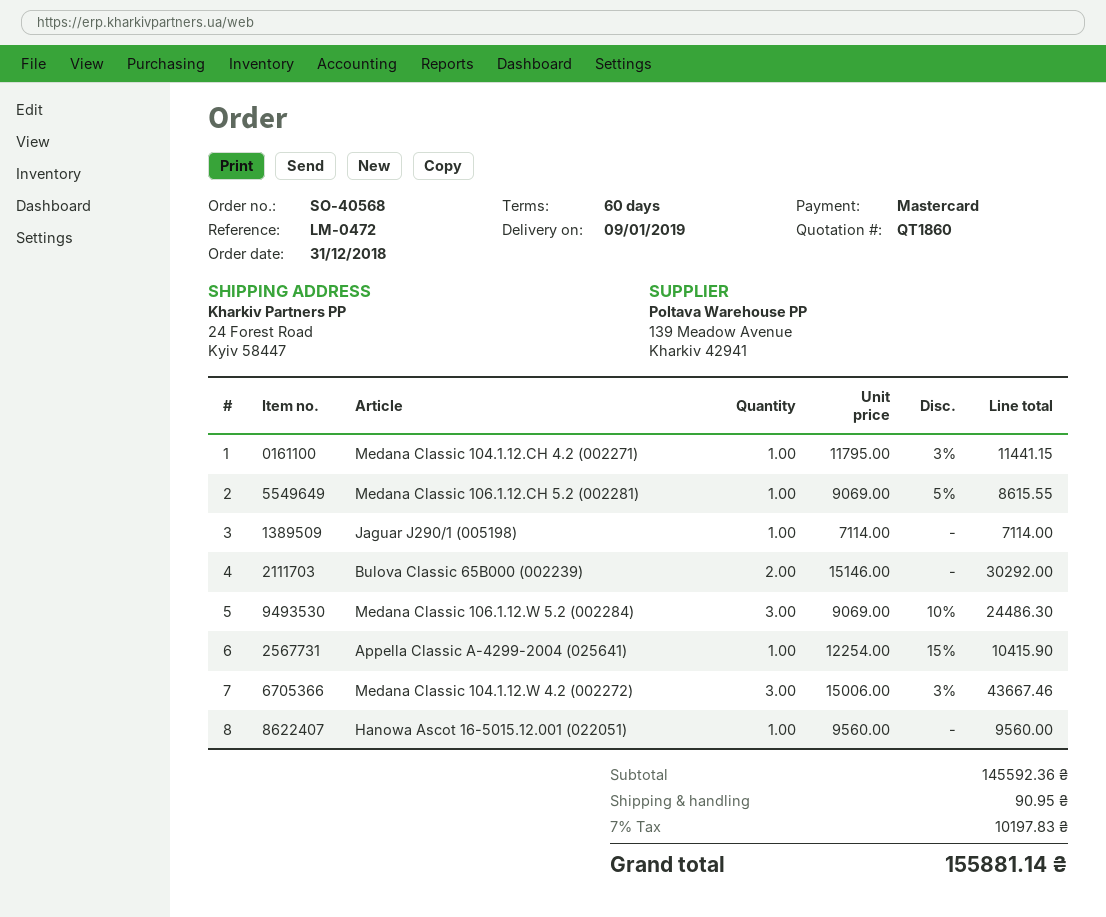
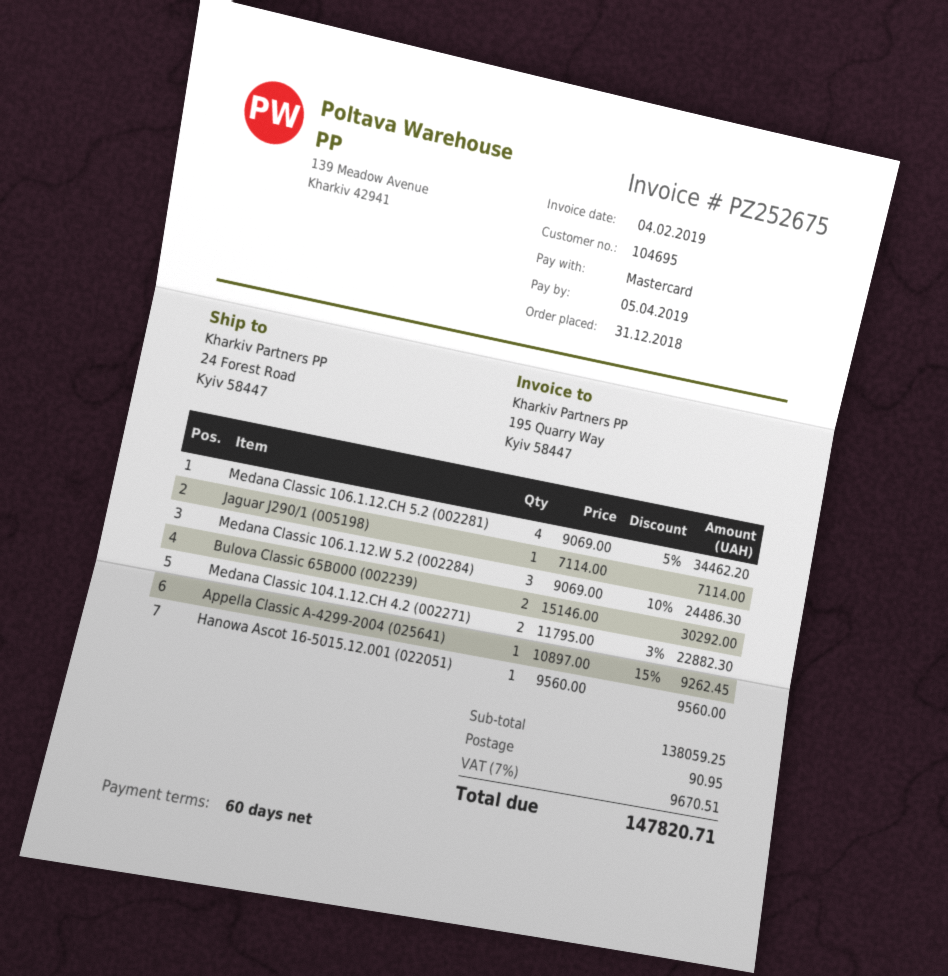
Medana Classic 104.1.12.CH 4.2 (002271): 1 x 11795.00 - 3% = 11441.15 -> 2 x 11795.00 - 3% = 22882.30
Medana Classic 106.1.12.CH 5.2 (002281): 1 x 9069.00 - 5% = 8615.55 -> 4 x 9069.00 - 5% = 34462.20
Appella Classic A-4299-2004 (025641): 1 x 12254.00 - 15% = 10415.90 -> 1 x 10897.00 - 15% = 9262.45
Medana Classic 104.1.12.W 4.2 (002272): 3 x 15006.00 - 3% = 43667.46 -> none
subtotal: 145592.36 -> 138059.25
tax: 7% = 10197.83 -> 7% = 9670.51
total: 155881.14 -> 147820.71

